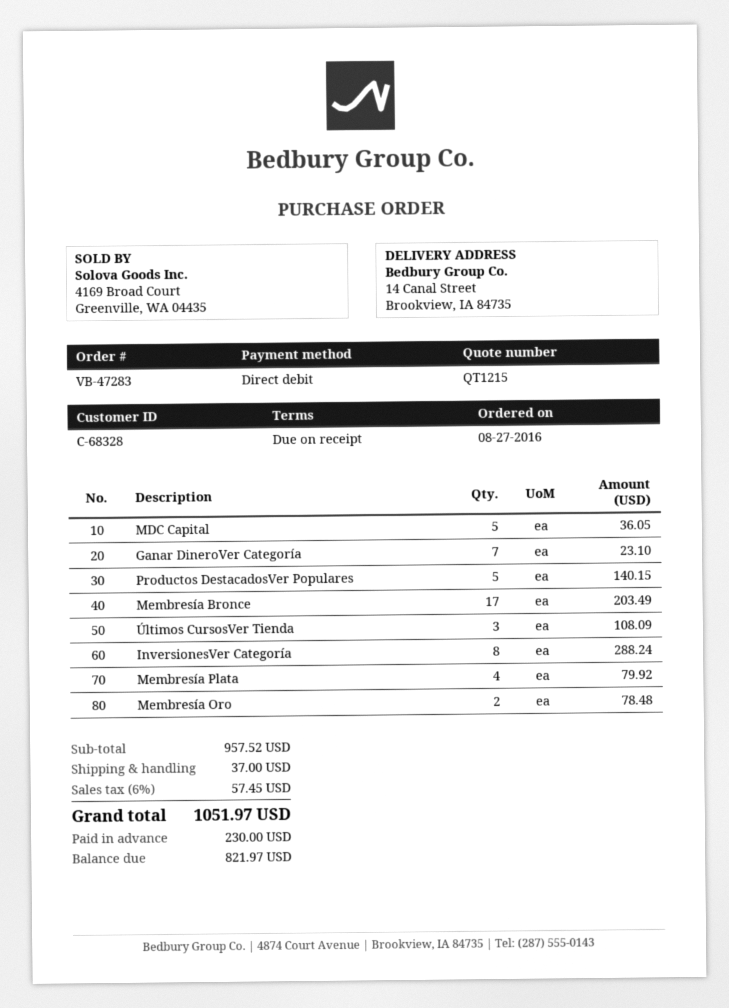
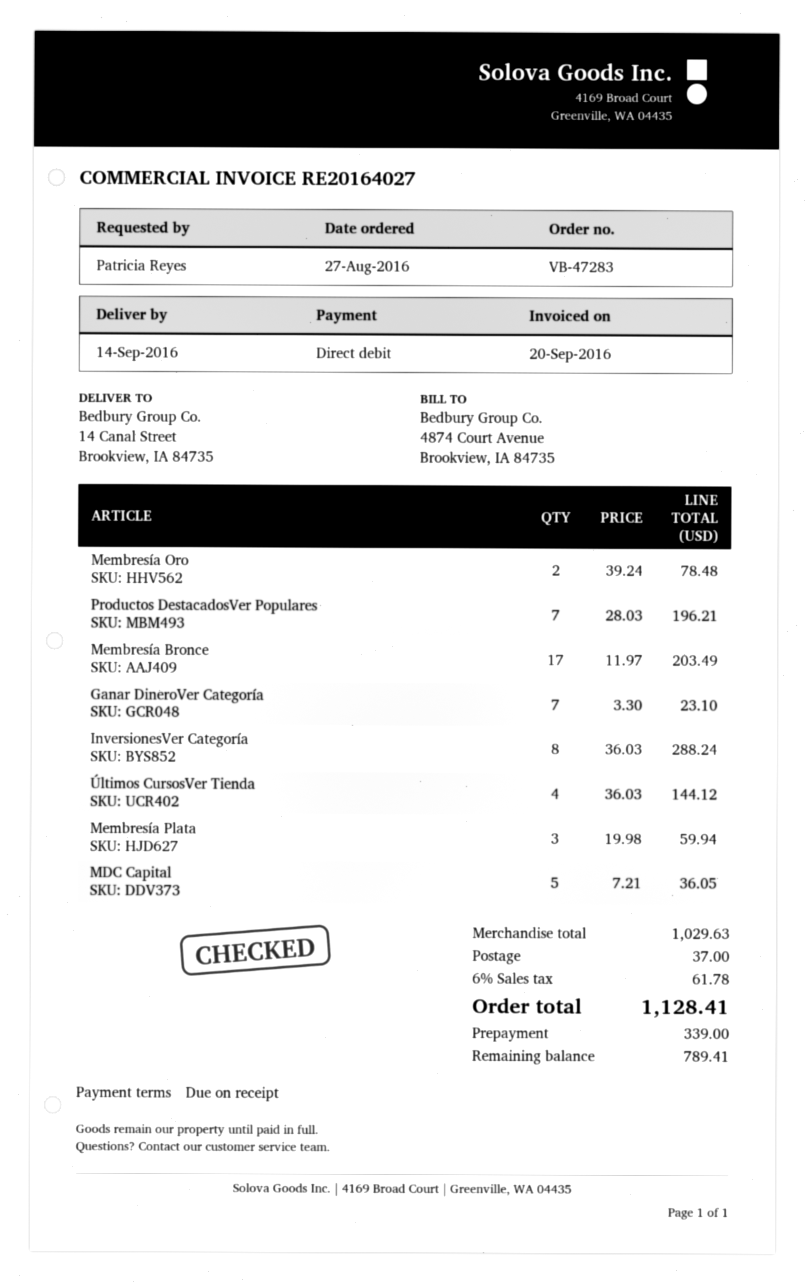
Productos DestacadosVer Populares: 5 for 140.15 -> 7 for 196.21
Últimos CursosVer Tienda: 3 for 108.09 -> 4 for 144.12
Membresía Plata: 4 for 79.92 -> 3 for 59.94
subtotal: 957.52 -> 1029.63
tax: 6% = 57.45 -> 6% = 61.78
total: 1051.97 -> 1128.41
deposit: 230.00 -> 339.00
balance: 821.97 -> 789.41

